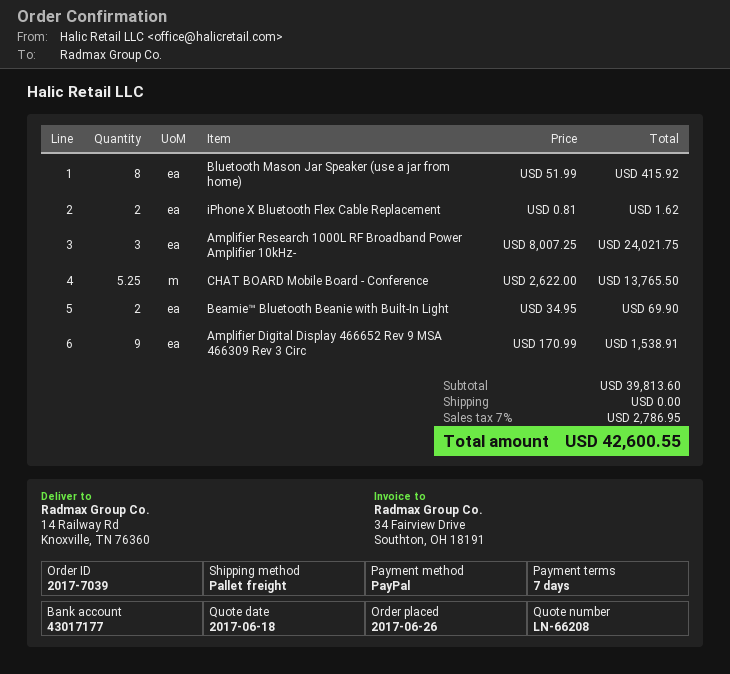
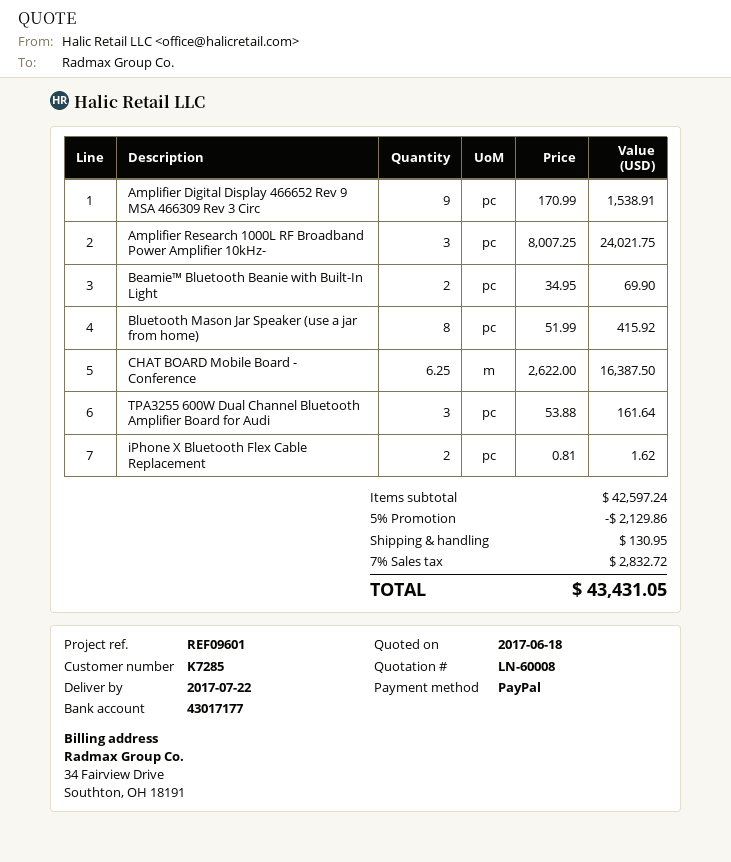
quote number: LN-66208 -> LN-60008
CHAT BOARD Mobile Board - Conference: 5.25 x 2622.00 = 13765.50 -> 6.25 x 2622.00 = 16387.50
TPA3255 600W Dual Channel Bluetooth Amplifier Board for Audi: none -> 3 x 53.88 = 161.64
subtotal: 39813.60 -> 42597.24
discount: none -> 5% = 2129.86
shipping: 0.00 -> 130.95
tax: 7% = 2786.95 -> 7% = 2832.72
total: 42600.55 -> 43431.05

